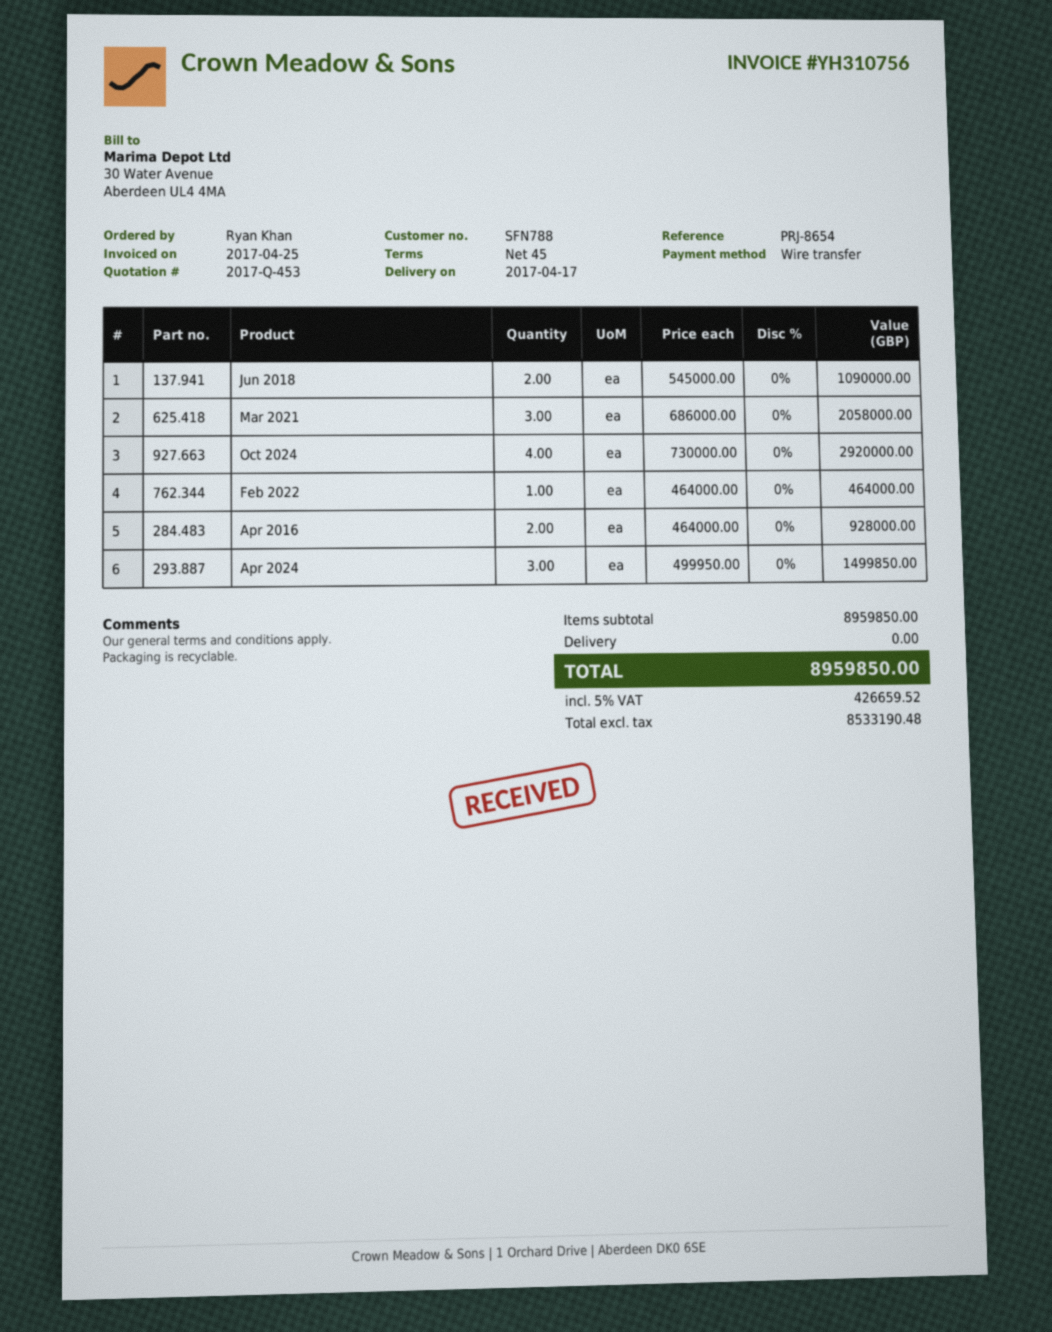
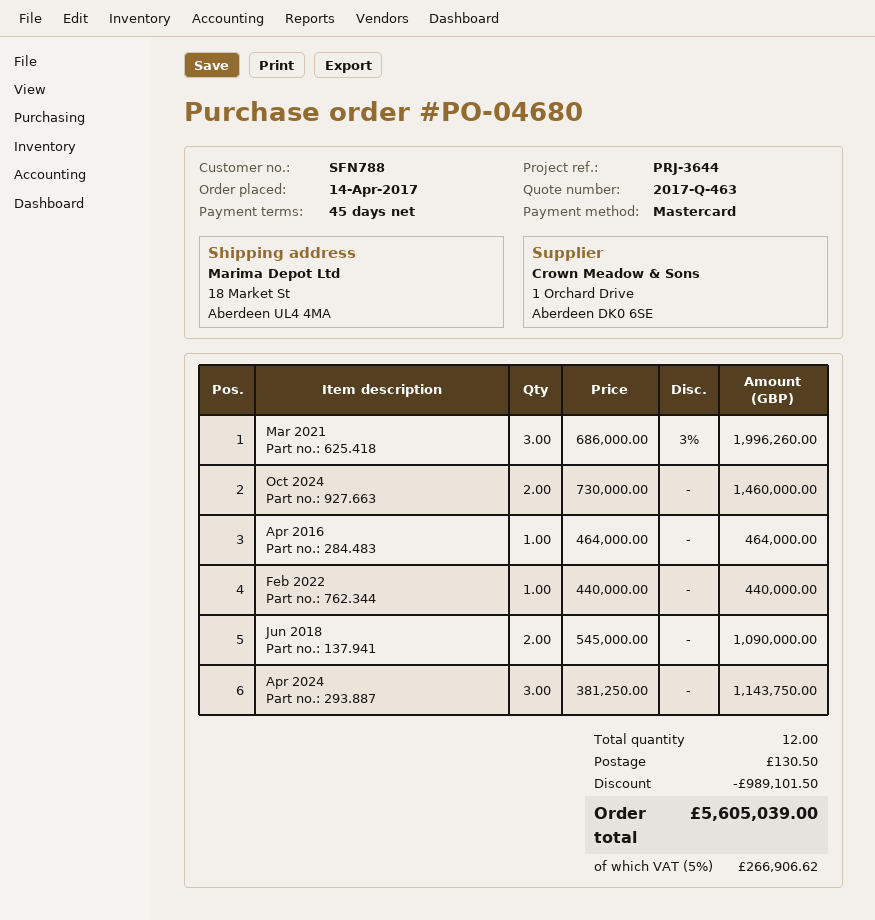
quote number: 2017-Q-453 -> 2017-Q-463
reference: PRJ-8654 -> PRJ-3644
payment method: bank transfer -> Mastercard
Mar 2021: 3 x 686000.00 = 2058000.00 -> 3 x 686000.00 - 3% = 1996260.00
Oct 2024: 4 x 730000.00 = 2920000.00 -> 2 x 730000.00 = 1460000.00
Feb 2022: 1 x 464000.00 = 464000.00 -> 1 x 440000.00 = 440000.00
Apr 2016: 2 x 464000.00 = 928000.00 -> 1 x 464000.00 = 464000.00
Apr 2024: 3 x 499950.00 = 1499850.00 -> 3 x 381250.00 = 1143750.00
discount: none -> 989101.50
shipping: 0.00 -> 130.50
tax: 5% = 426659.52 -> 5% = 266906.62
total: 8959850.00 -> 5605039.00

